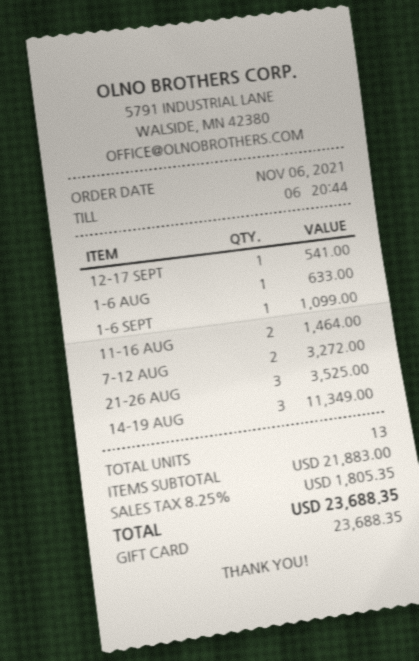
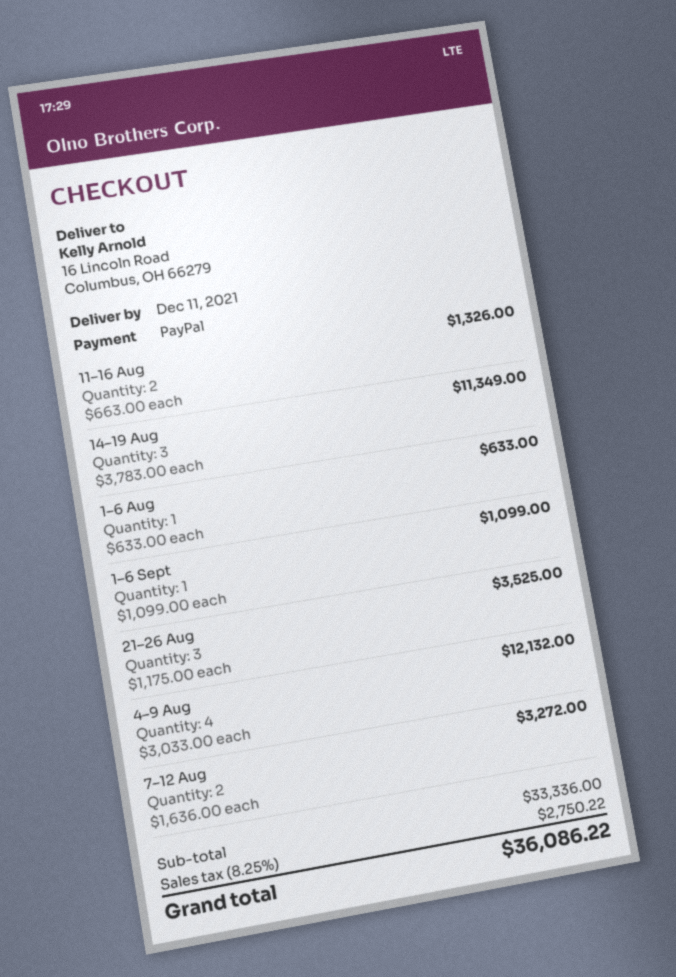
payment method: gift card -> PayPal
12–17 SEPT: 1 for 541.00 -> none
11–16 AUG: 2 for 1464.00 -> 2 for 1326.00
4–9 Aug: none -> 4 for 12132.00
subtotal: 21883.00 -> 33336.00
tax: 8.25% = 1805.35 -> 8.25% = 2750.22
total: 23688.35 -> 36086.22

